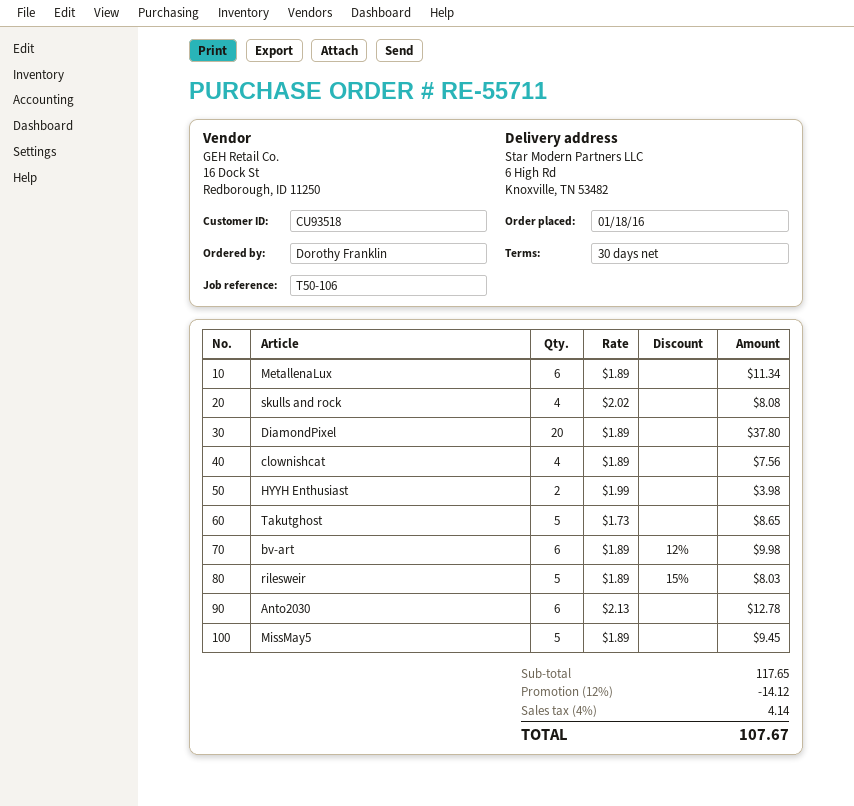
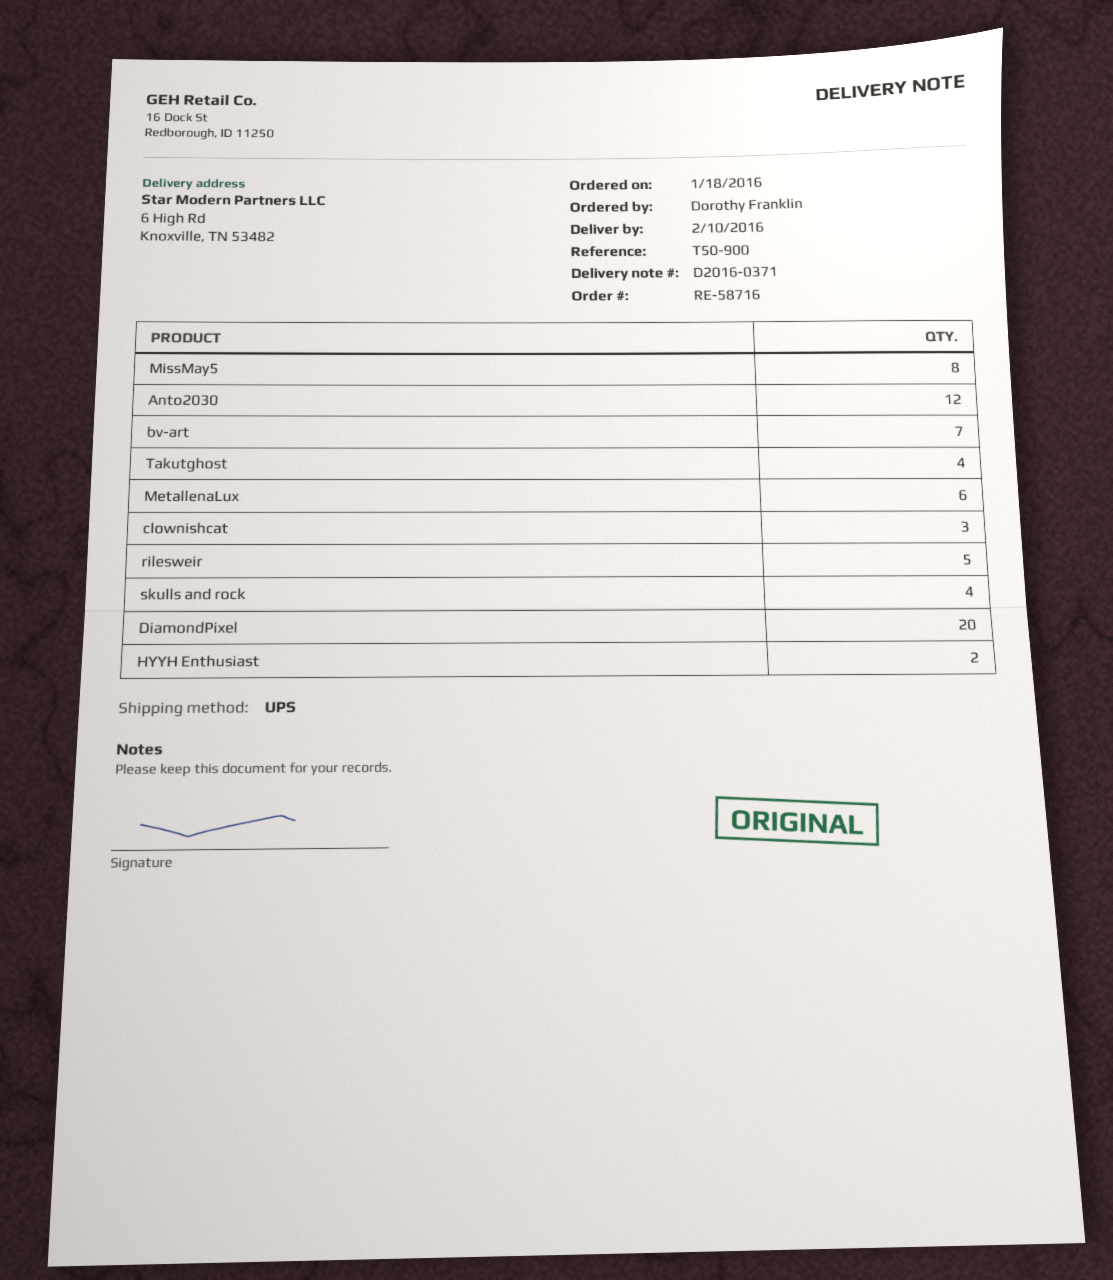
order number: RE-55711 -> RE-58716
reference: T50-106 -> T50-900
clownishcat: 4 -> 3
Takutghost: 5 -> 4
bv-art: 6 -> 7
Anto2030: 6 -> 12
MissMay5: 5 -> 8

